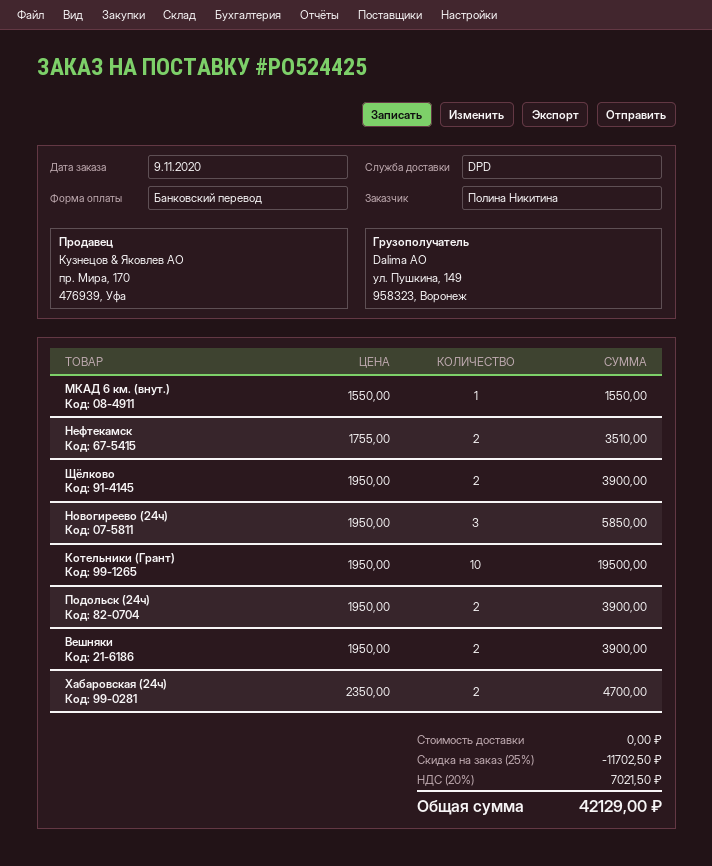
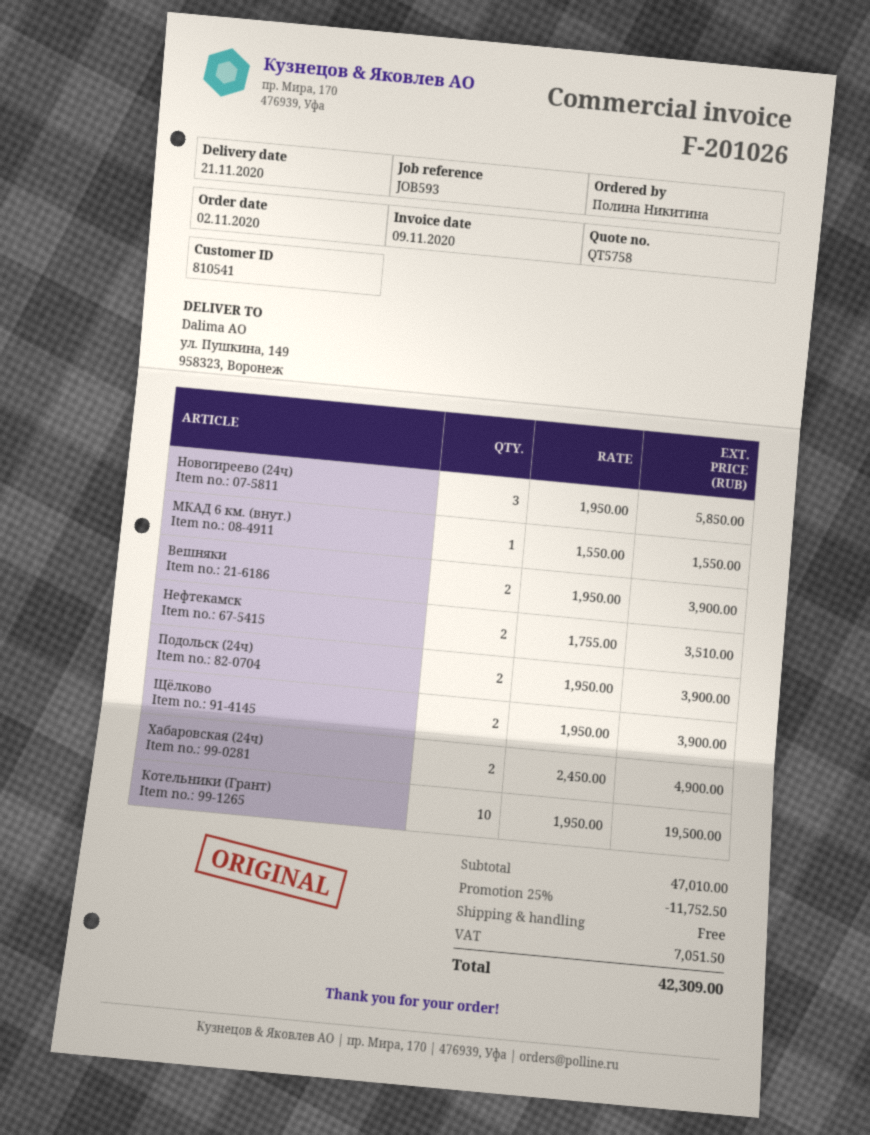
order date: 2020-11-09 -> 2020-11-02
Хабаровская (24ч): 2 x 2350.00 = 4700.00 -> 2 x 2450.00 = 4900.00
discount: 25% = 11702.50 -> 25% = 11752.50
tax: 7021.50 -> 7051.50
total: 42129.00 -> 42309.00

